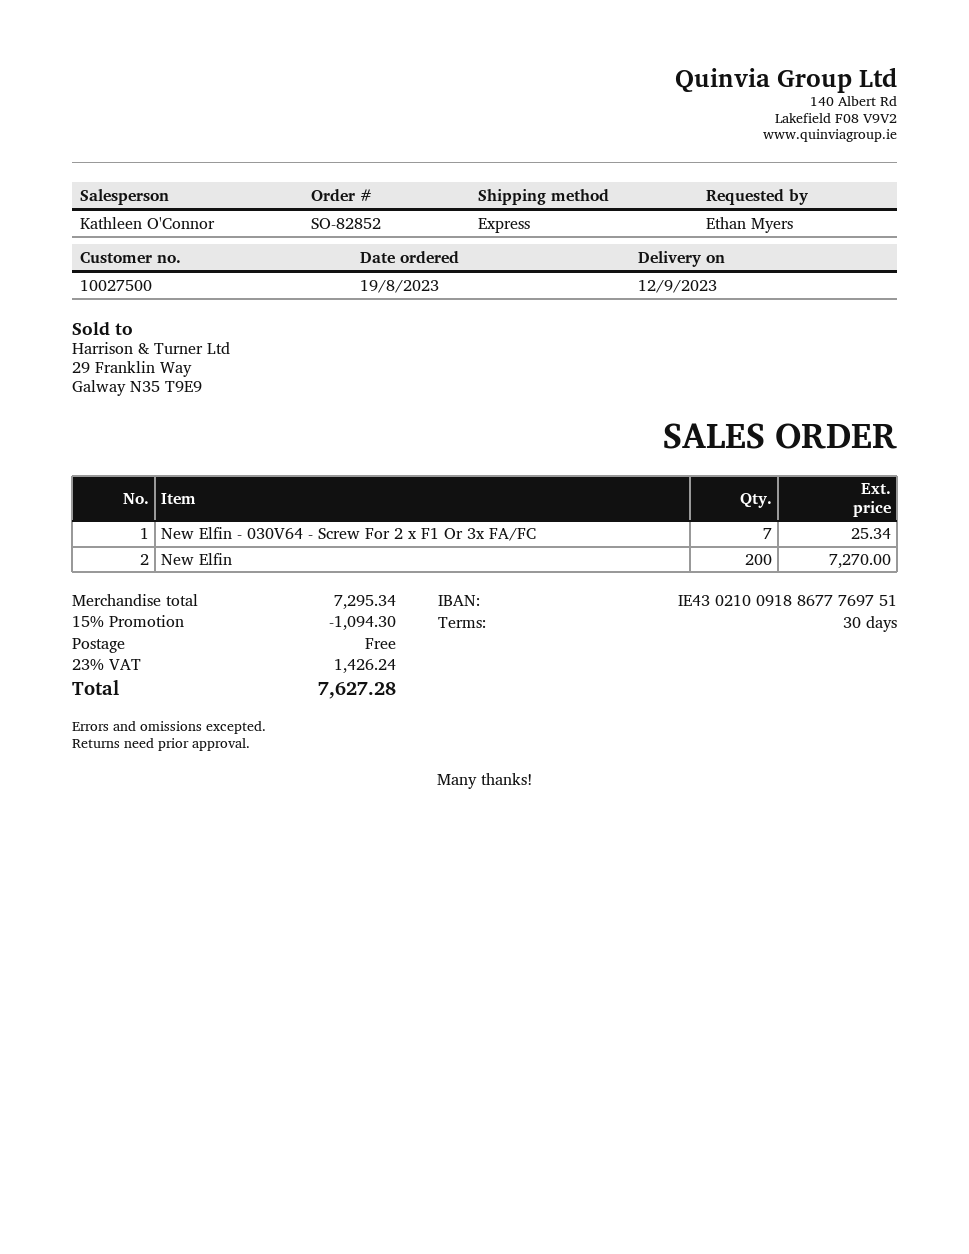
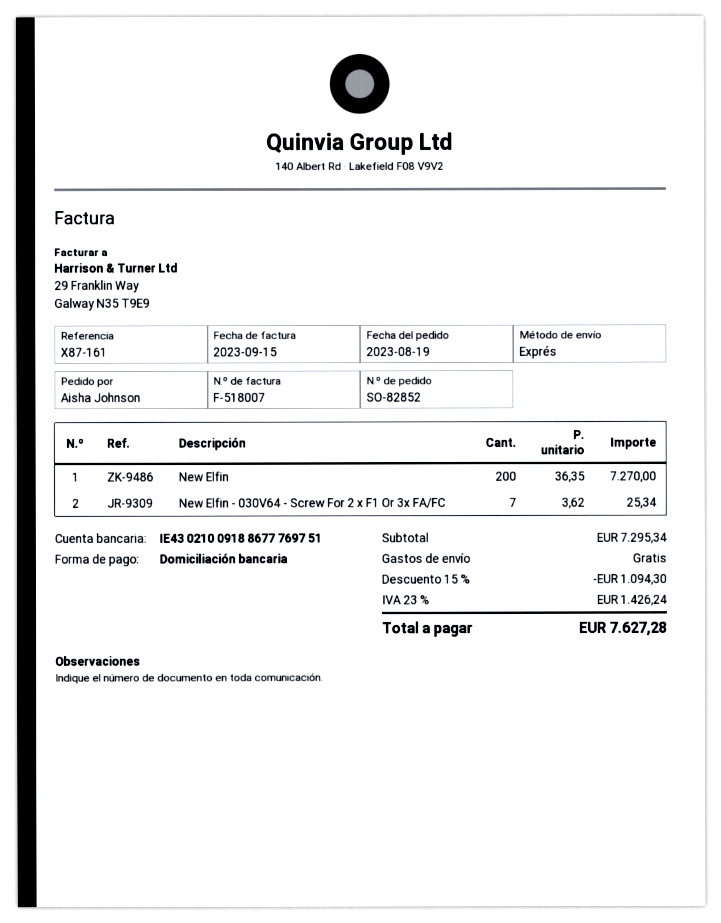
ordered by: Ethan Myers -> Aisha Johnson

